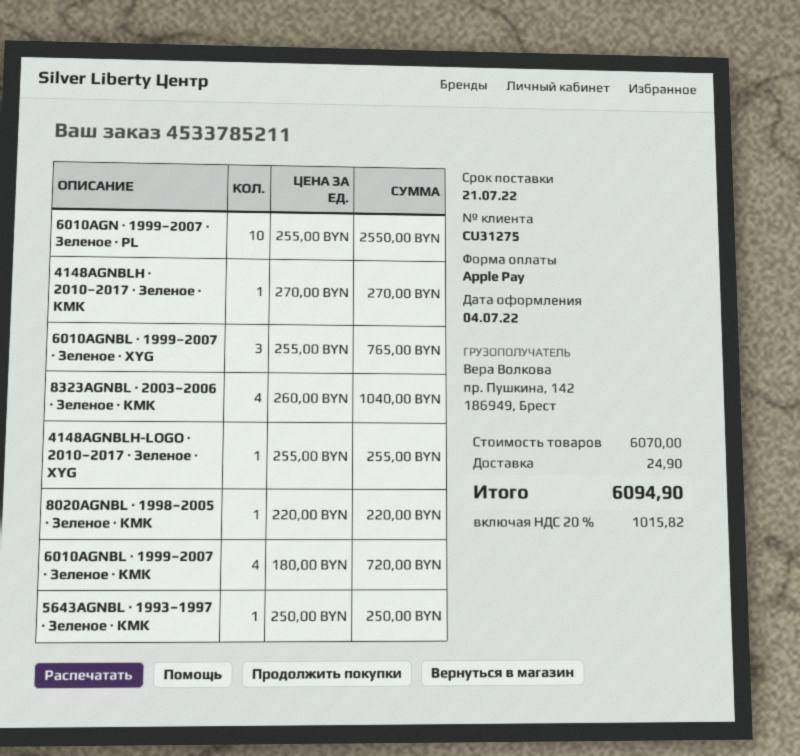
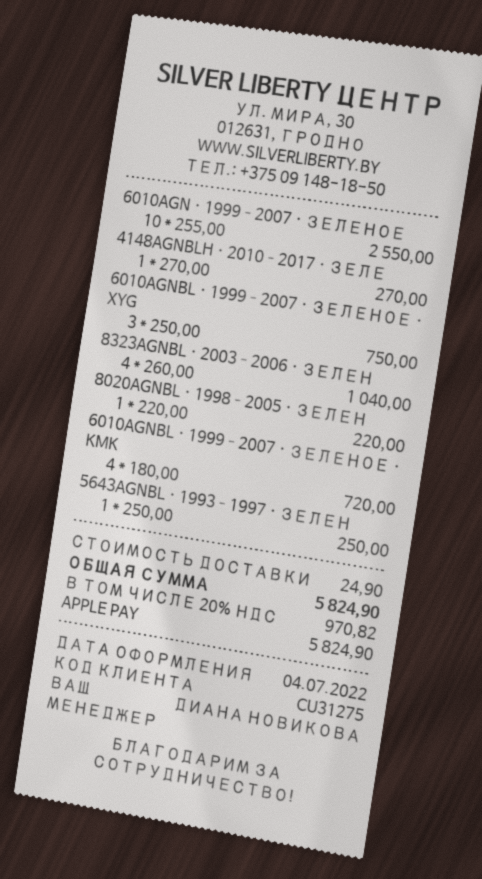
6010AGNBL · 1999–2007 · Зеленое · XYG: 3 x 255.00 = 765.00 -> 3 x 250.00 = 750.00
4148AGNBLH-LOGO · 2010–2017 · Зеленое · XYG: 1 x 255.00 = 255.00 -> none
tax: 20% = 1015.82 -> 20% = 970.82
total: 6094.90 -> 5824.90

